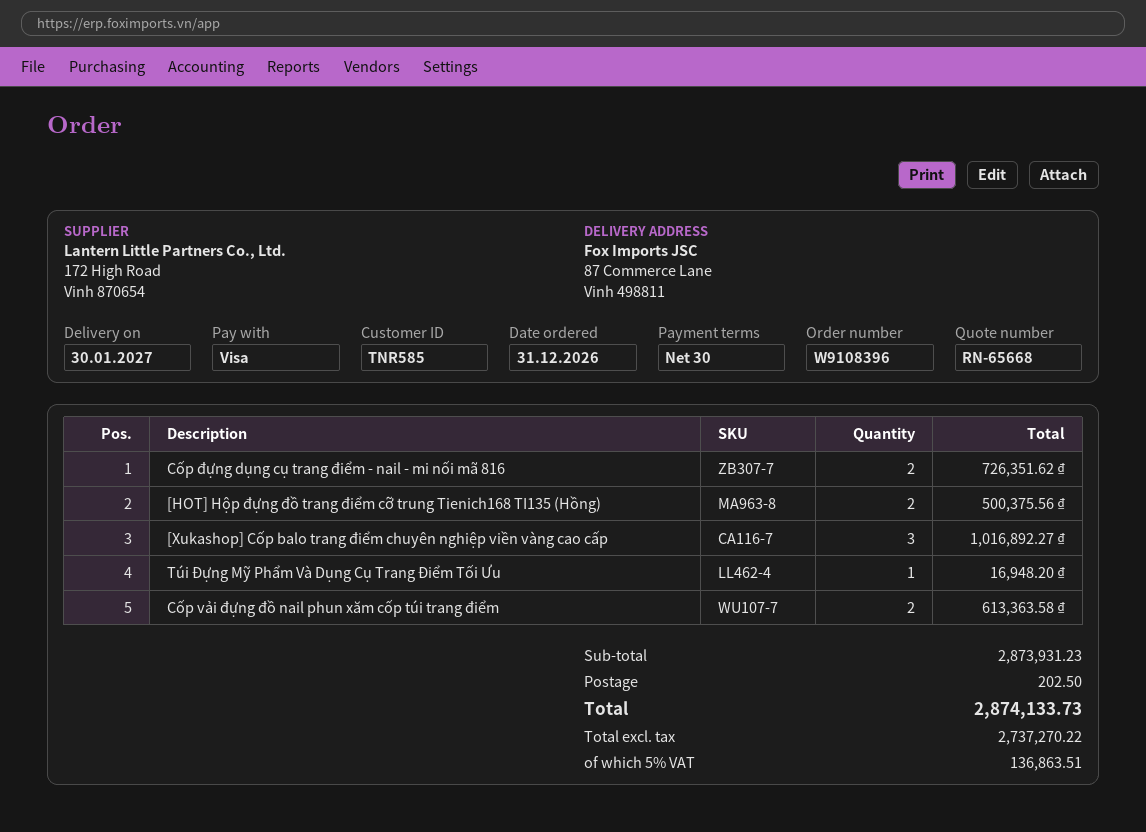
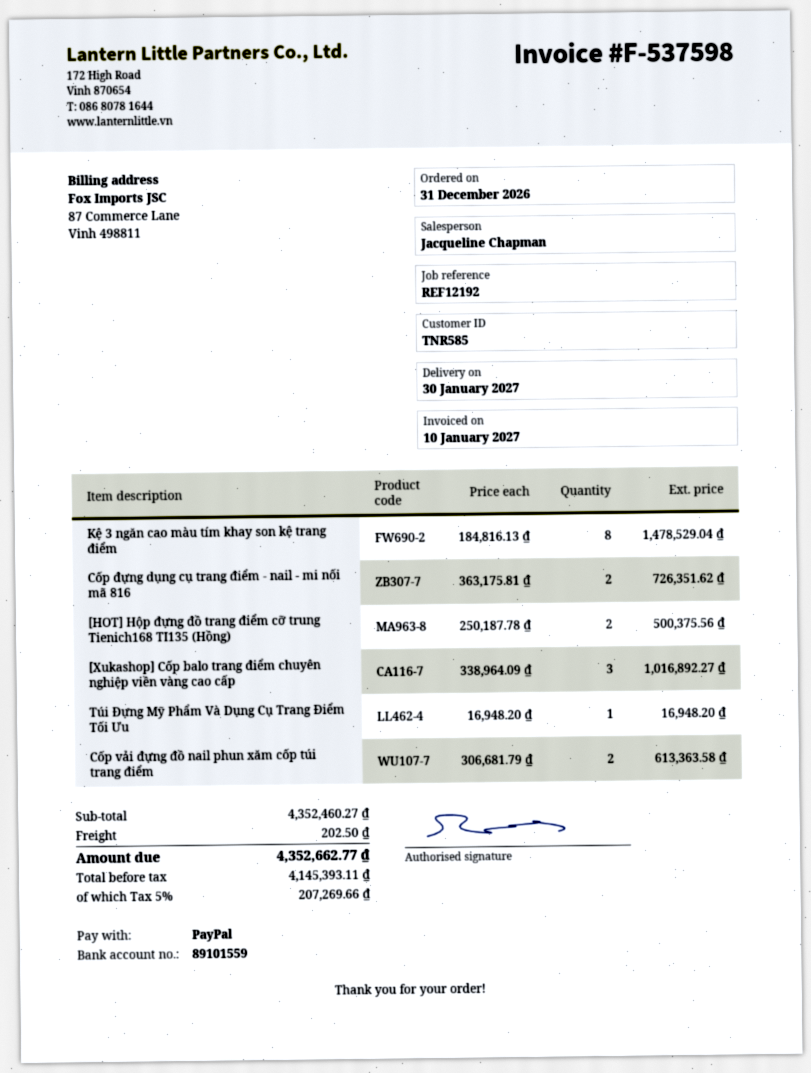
payment method: Visa -> PayPal
Kệ 3 ngăn cao màu tím khay son kệ trang điểm: none -> 8 for 1478529.04
subtotal: 2873931.23 -> 4352460.27
net: 2737270.22 -> 4145393.11
tax: 5% = 136863.51 -> 5% = 207269.66
total: 2874133.73 -> 4352662.77

